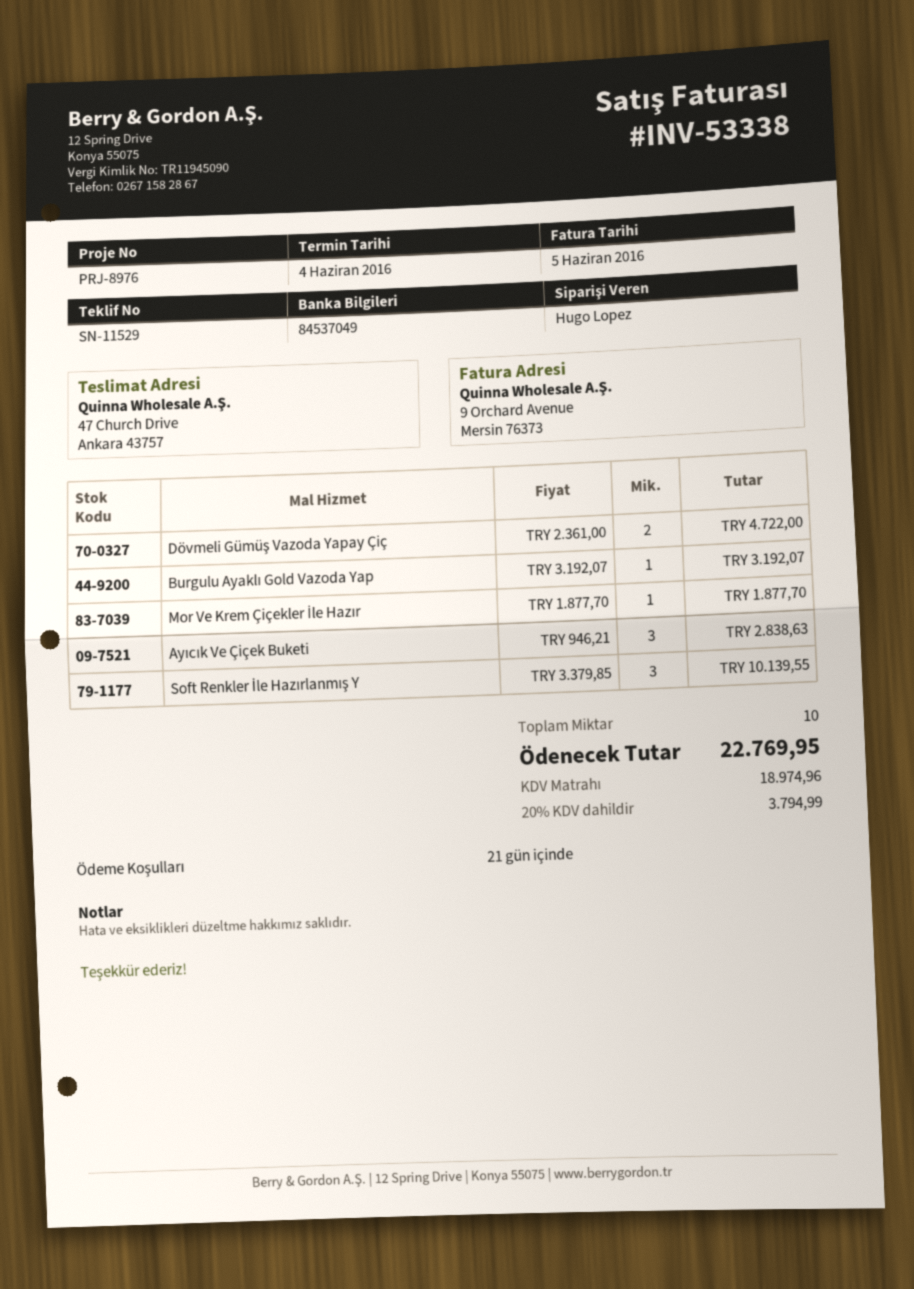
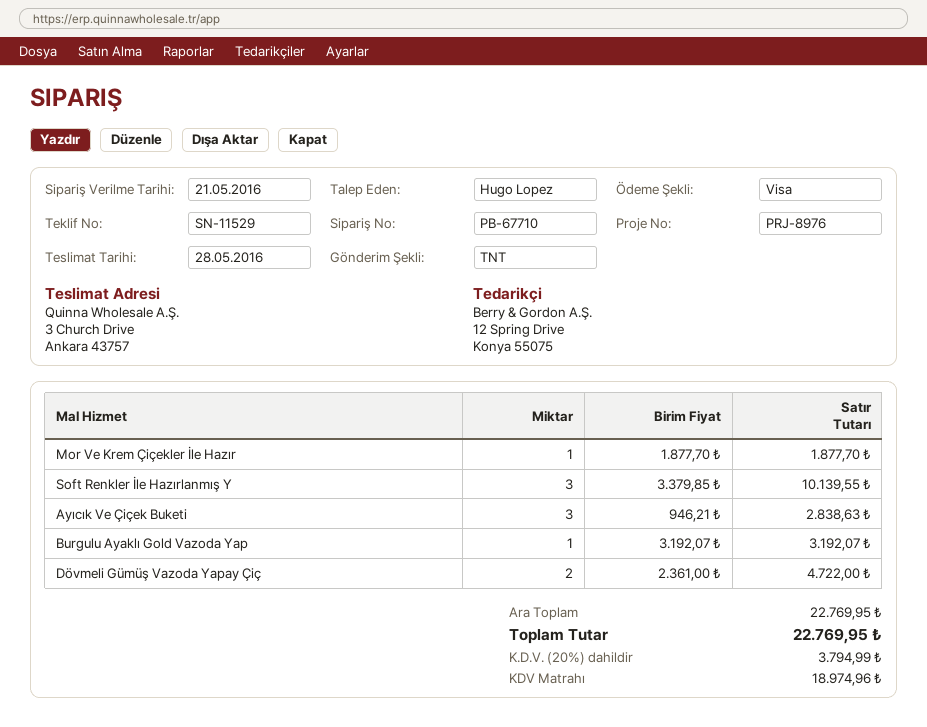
delivery date: 2016-06-04 -> 2016-05-28
ship to: 47 Church Drive, Ankara 43757 -> 3 Church Drive, Ankara 43757

